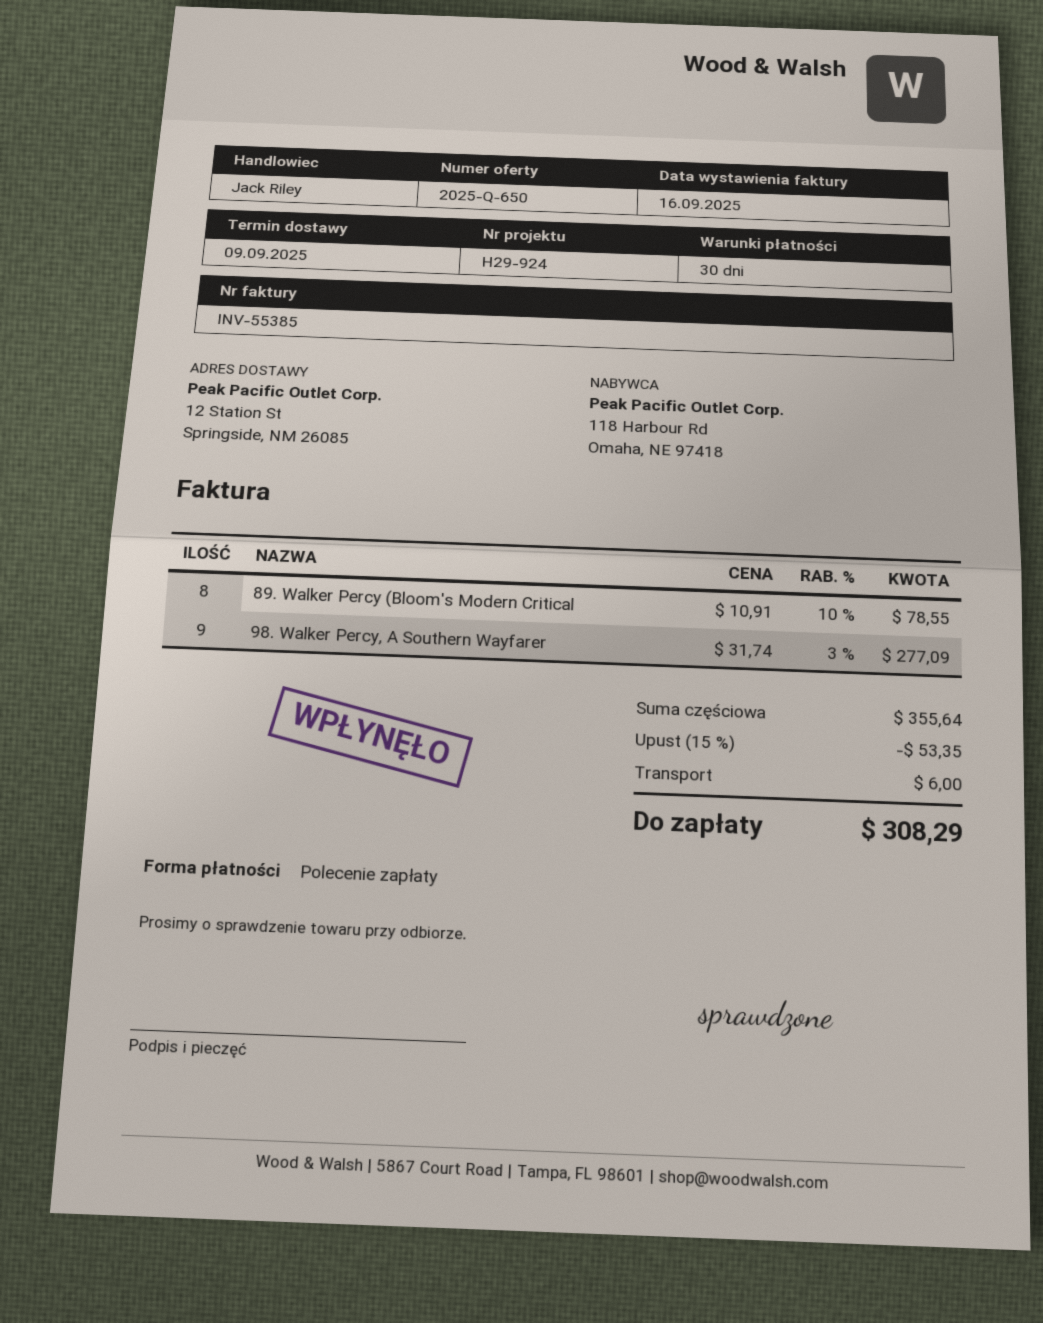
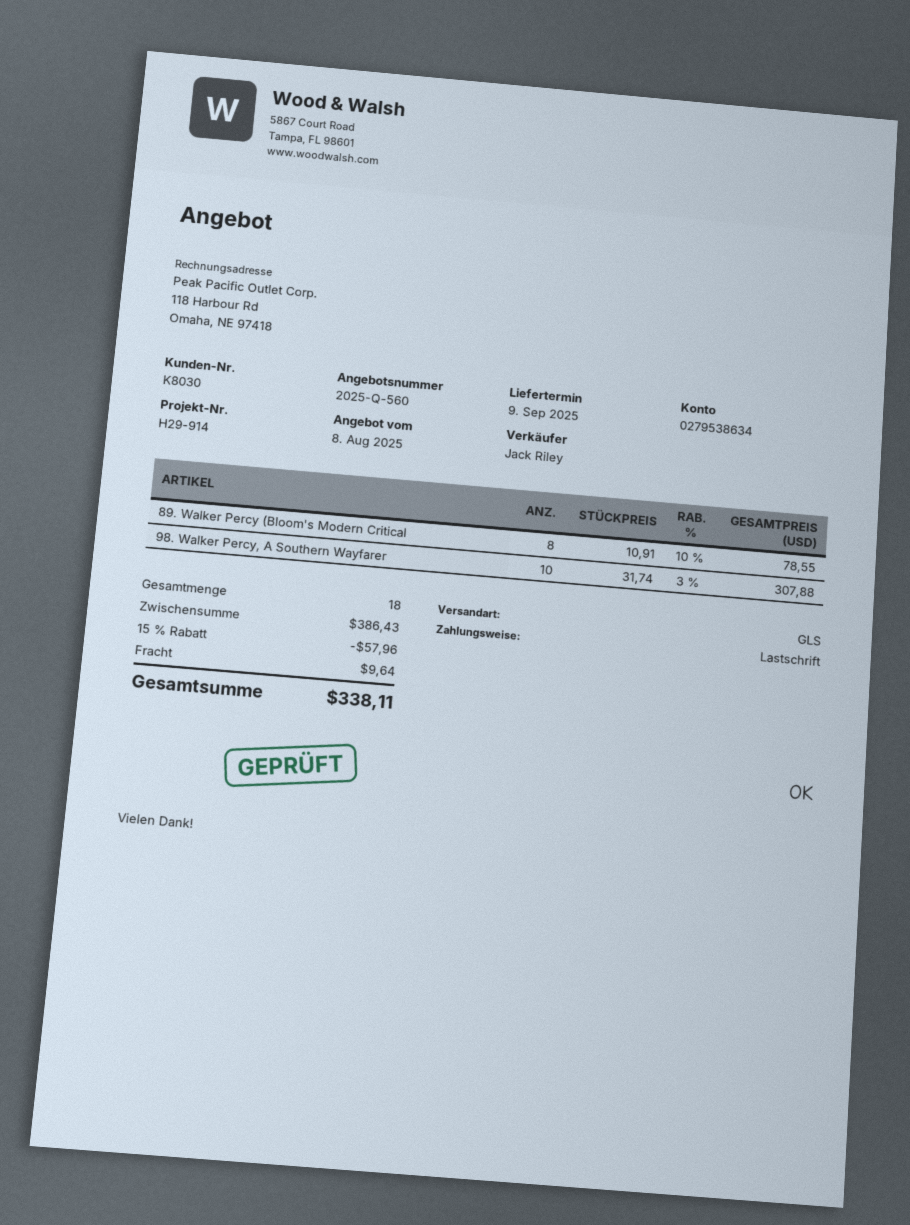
quote number: 2025-Q-650 -> 2025-Q-560
reference: H29-924 -> H29-914
98. Walker Percy, A Southern Wayfarer: 9 x 31.74 - 3% = 277.09 -> 10 x 31.74 - 3% = 307.88
subtotal: 355.64 -> 386.43
discount: 15% = 53.35 -> 15% = 57.96
shipping: 6.00 -> 9.64
total: 308.29 -> 338.11

